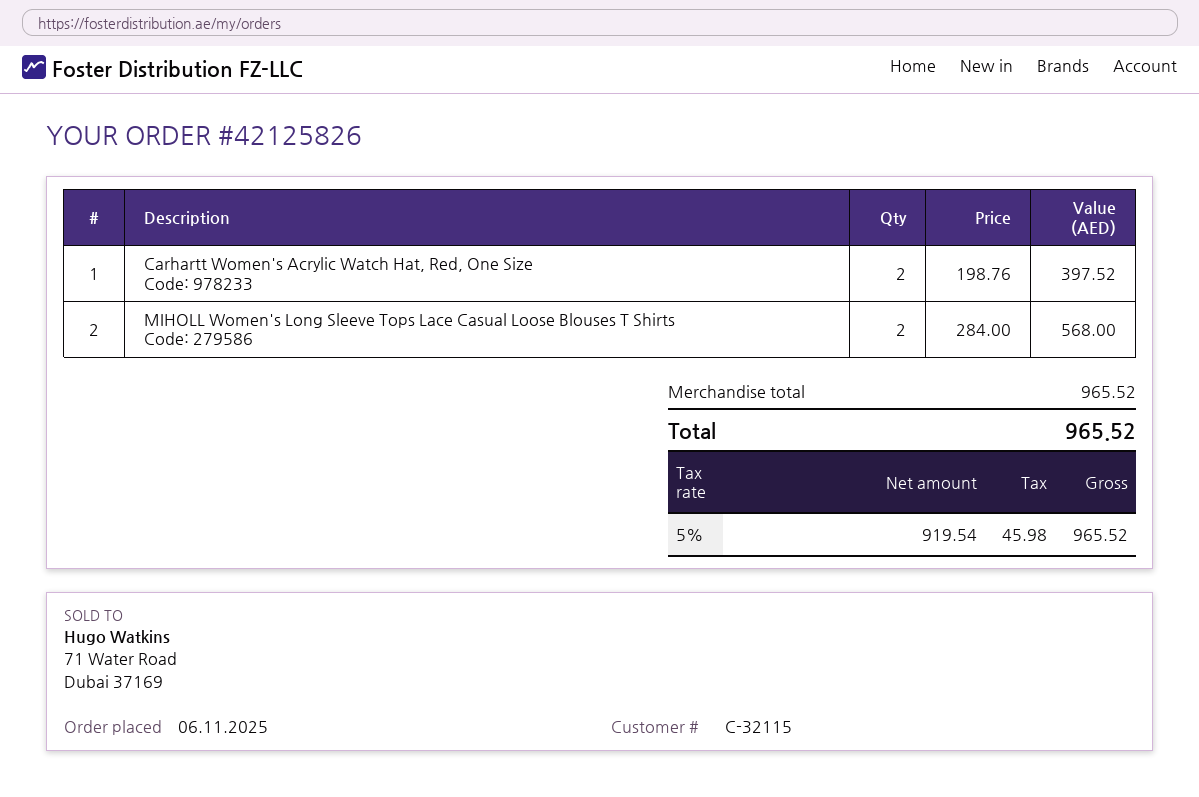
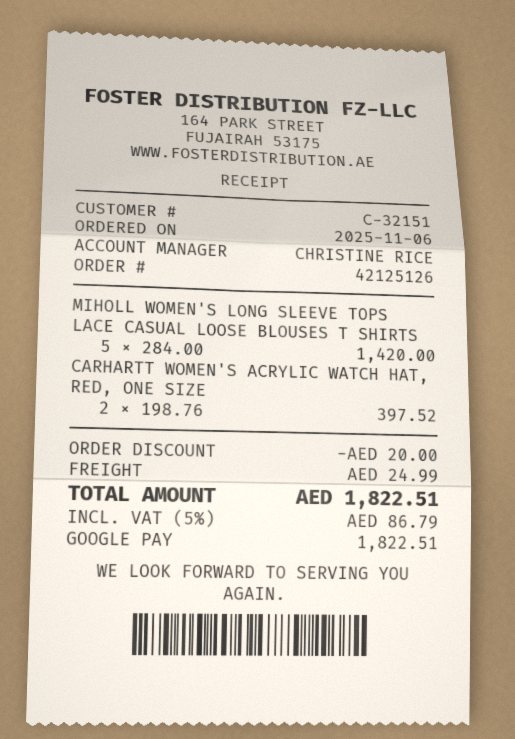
order number: 42125826 -> 42125126
customer number: C-32115 -> C-32151
MIHOLL Women's Long Sleeve Tops Lace Casual Loose Blouses T Shirts: 2 x 284.00 = 568.00 -> 5 x 284.00 = 1420.00
discount: none -> 20.00
shipping: none -> 24.99
tax: 5% = 45.98 -> 5% = 86.79
total: 965.52 -> 1822.51

